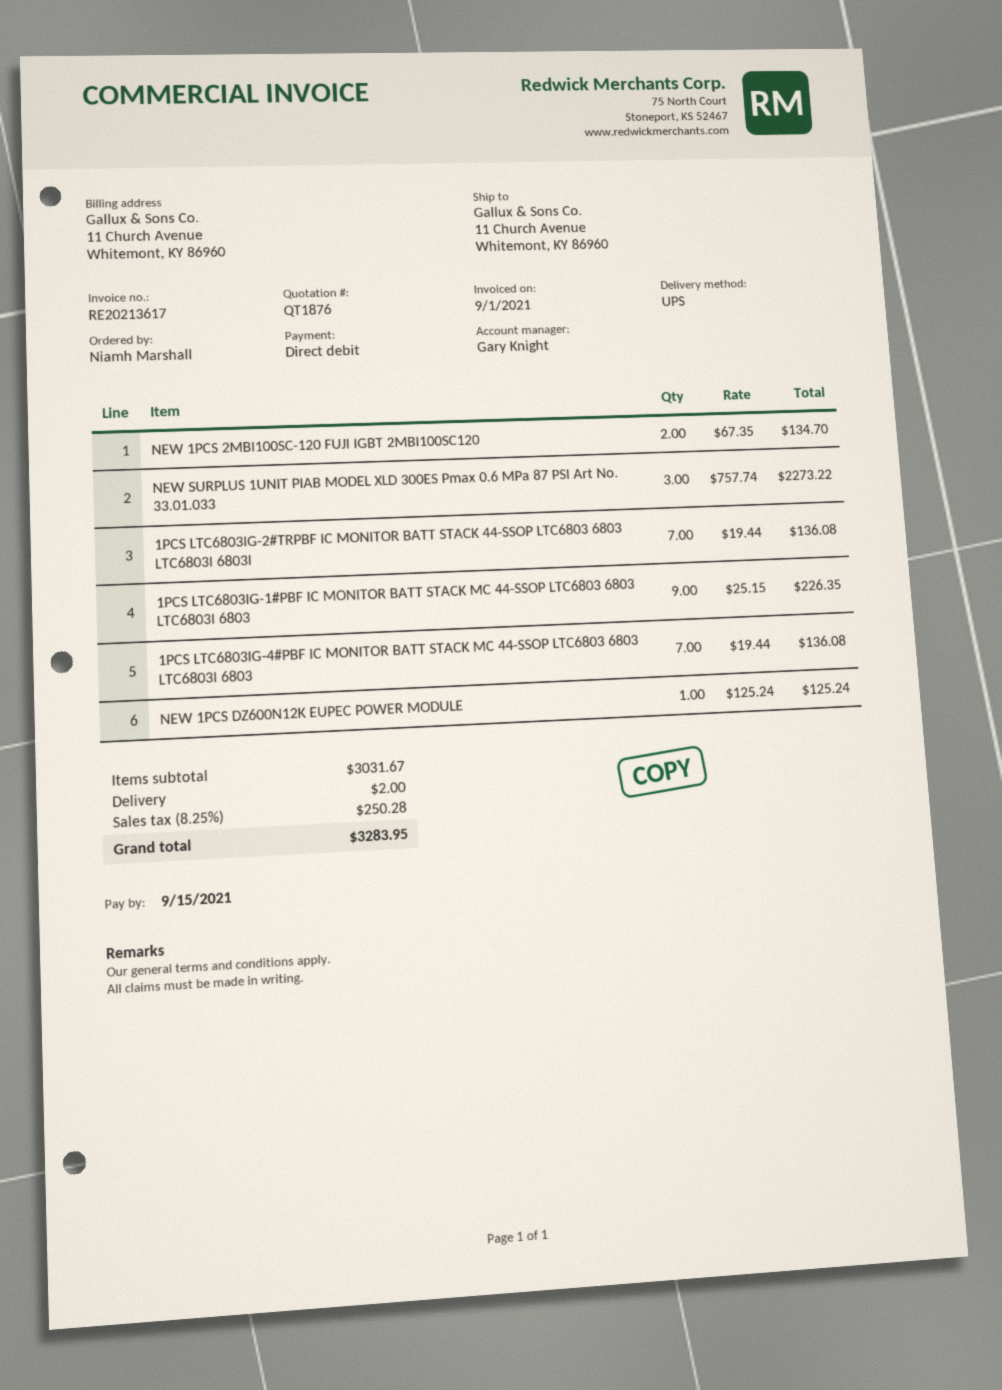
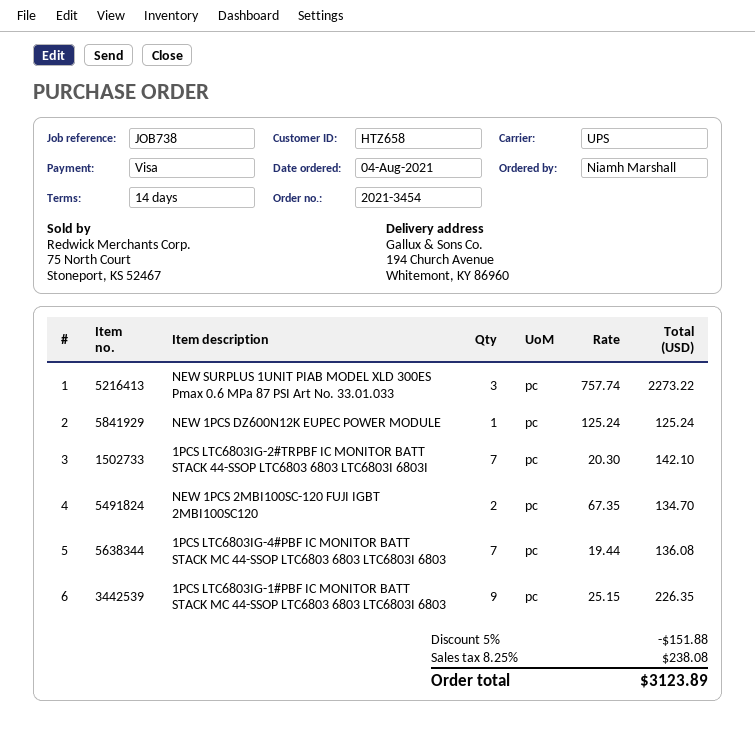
payment method: direct debit -> Visa
ship to: 11 Church Avenue, Whitemont, KY 86960 -> 194 Church Avenue, Whitemont, KY 86960
1PCS LTC6803IG-2#TRPBF IC MONITOR BATT STACK 44-SSOP LTC6803 6803 LTC6803I 6803I: 7 x 19.44 = 136.08 -> 7 x 20.30 = 142.10
discount: none -> 5% = 151.88
shipping: 2.00 -> none
tax: 8.25% = 250.28 -> 8.25% = 238.08
total: 3283.95 -> 3123.89

